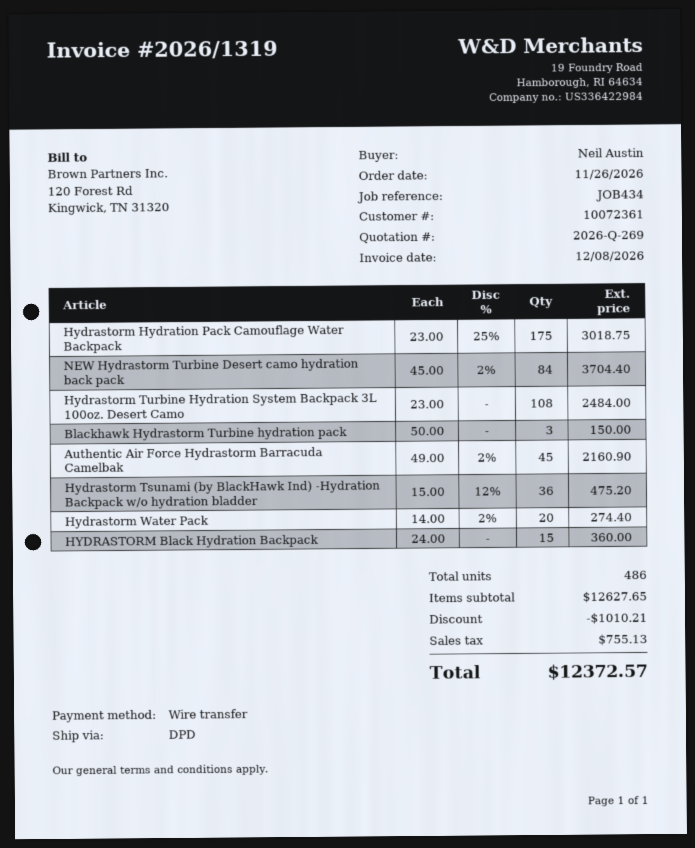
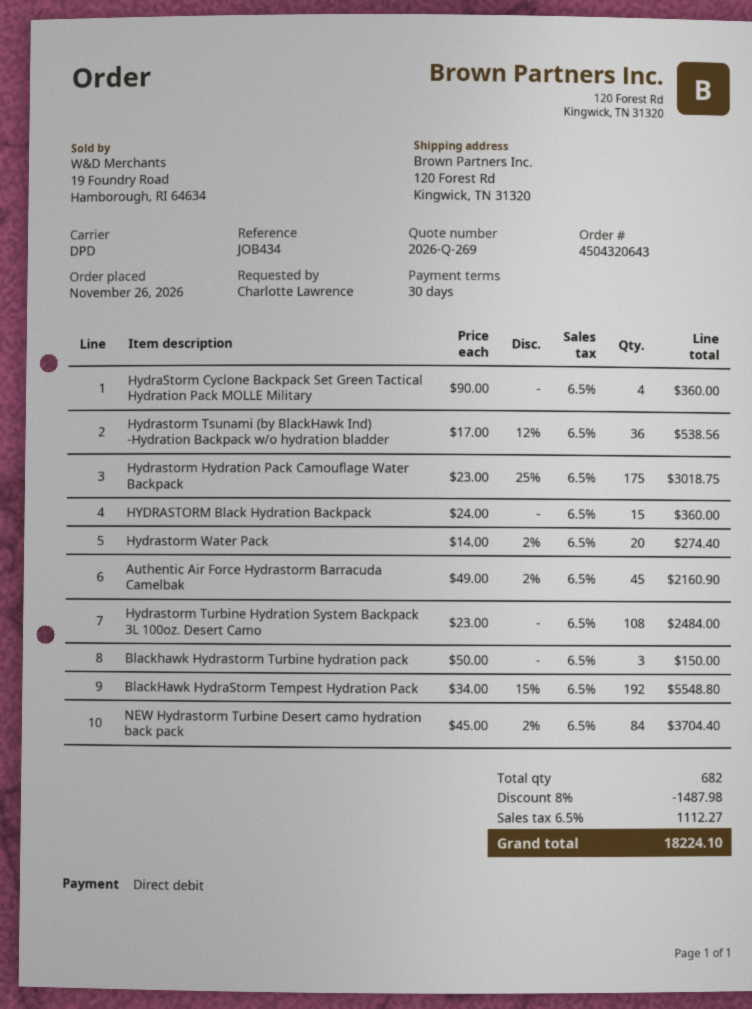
ordered by: Neil Austin -> Charlotte Lawrence
payment method: bank transfer -> direct debit
Hydrastorm Tsunami (by BlackHawk Ind) -Hydration Backpack w/o hydration bladder: 36 x 15.00 - 12% = 475.20 -> 36 x 17.00 - 12% = 538.56
HydraStorm Cyclone Backpack Set Green Tactical Hydration Pack MOLLE Military: none -> 4 x 90.00 = 360.00
BlackHawk HydraStorm Tempest Hydration Pack: none -> 192 x 34.00 - 15% = 5548.80
total quantity: 486 -> 682
discount: 1010.21 -> 1487.98
tax: 755.13 -> 1112.27
total: 12372.57 -> 18224.10

